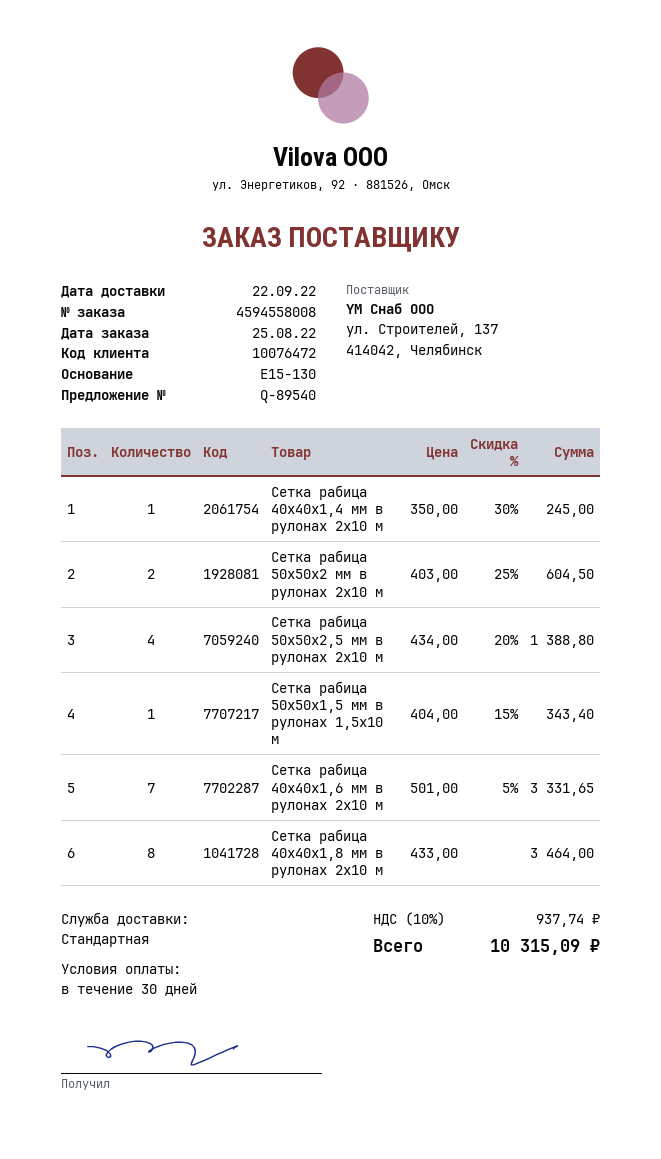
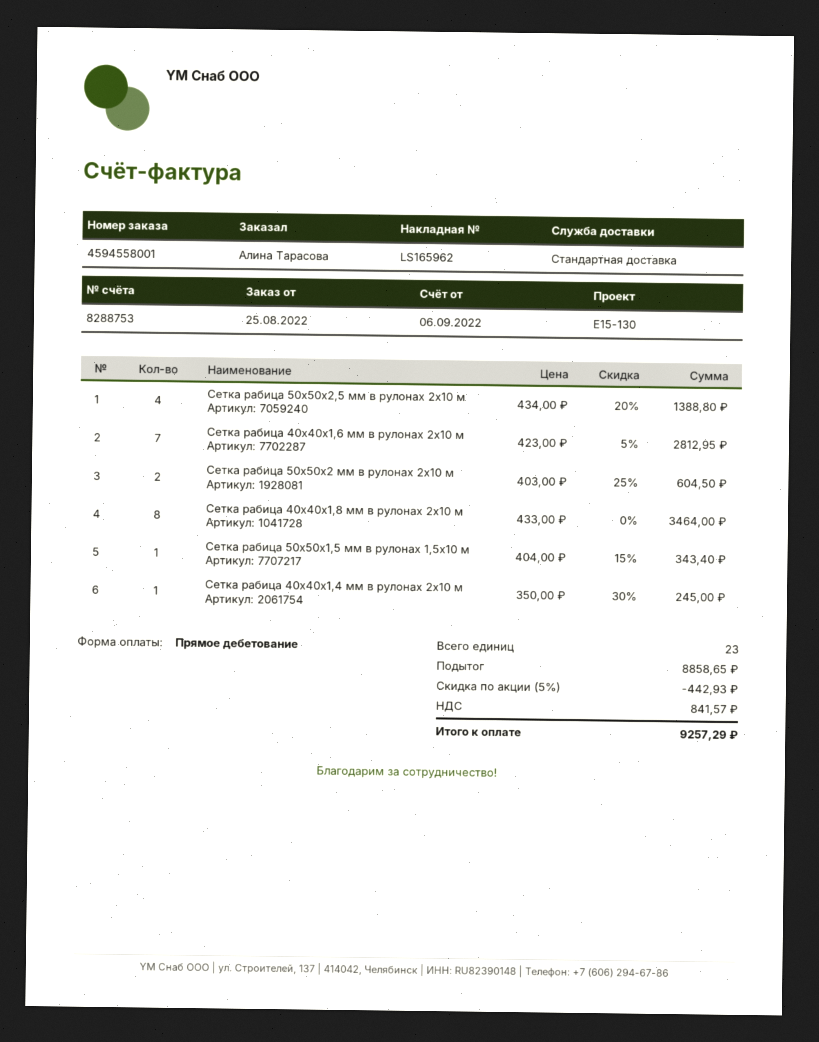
order number: 4594558008 -> 4594558001
Сетка рабица 40х40х1,6 мм в рулонах 2х10 м: 7 x 501.00 - 5% = 3331.65 -> 7 x 423.00 - 5% = 2812.95
discount: none -> 5% = 442.93
tax: 937.74 -> 841.57
total: 10315.09 -> 9257.29

